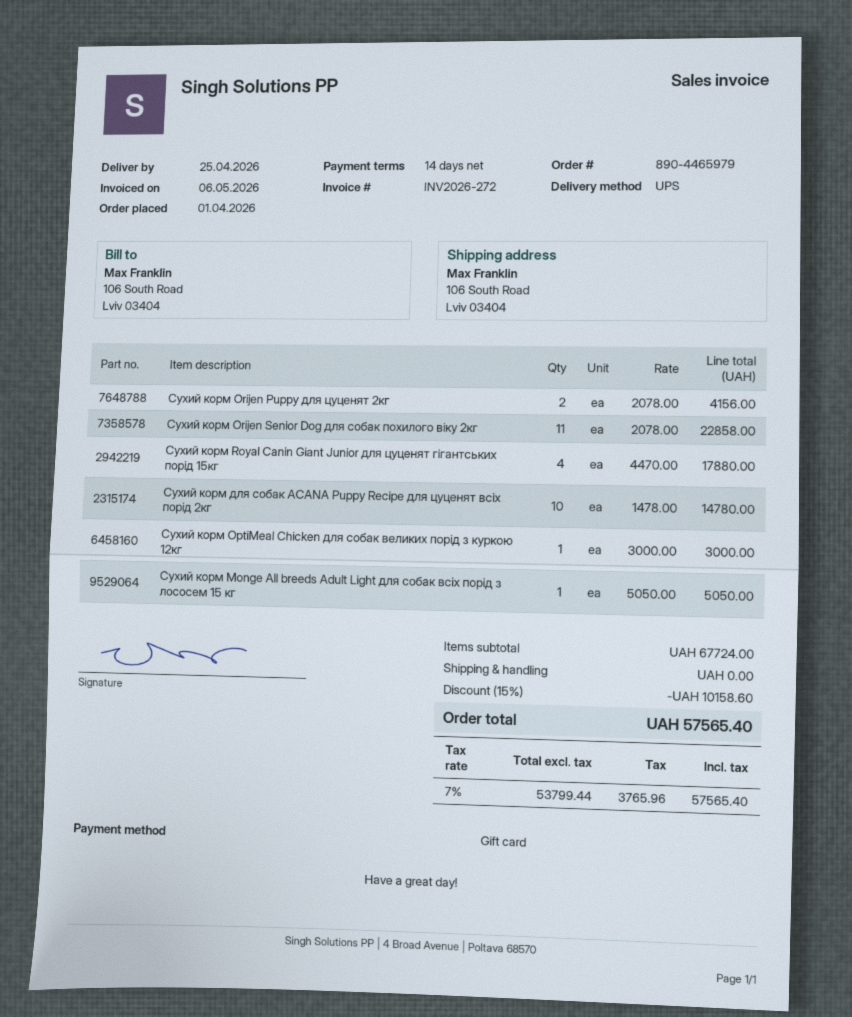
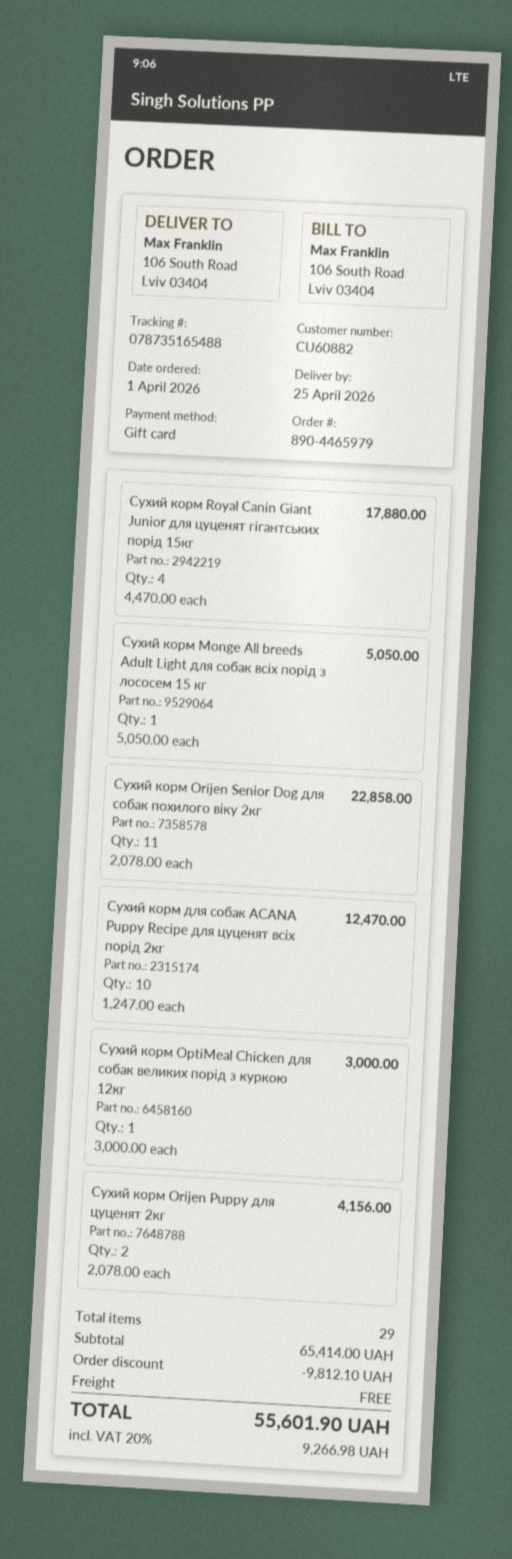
Сухий корм для собак ACANA Puppy Recipe для цуценят всіх порід 2кг: 10 x 1478.00 = 14780.00 -> 10 x 1247.00 = 12470.00
subtotal: 67724.00 -> 65414.00
discount: 10158.60 -> 9812.10
tax: 7% = 3765.96 -> 20% = 9266.98
total: 57565.40 -> 55601.90

